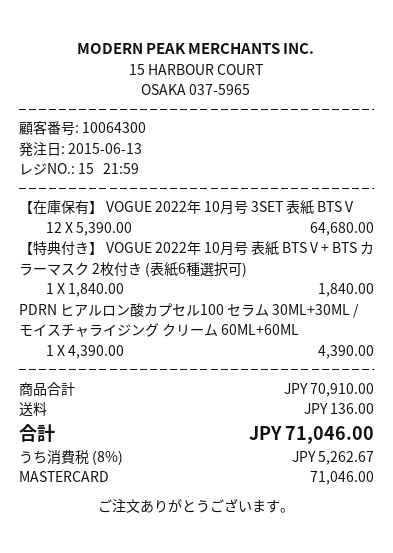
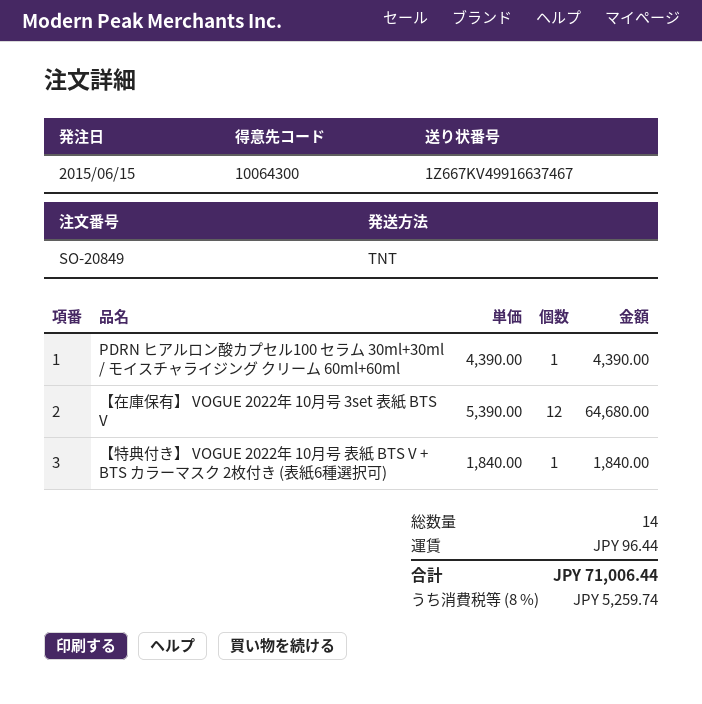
order date: 2015-06-13 -> 2015-06-15
shipping: 136.00 -> 96.44
tax: 8% = 5262.67 -> 8% = 5259.74
total: 71046.00 -> 71006.44

